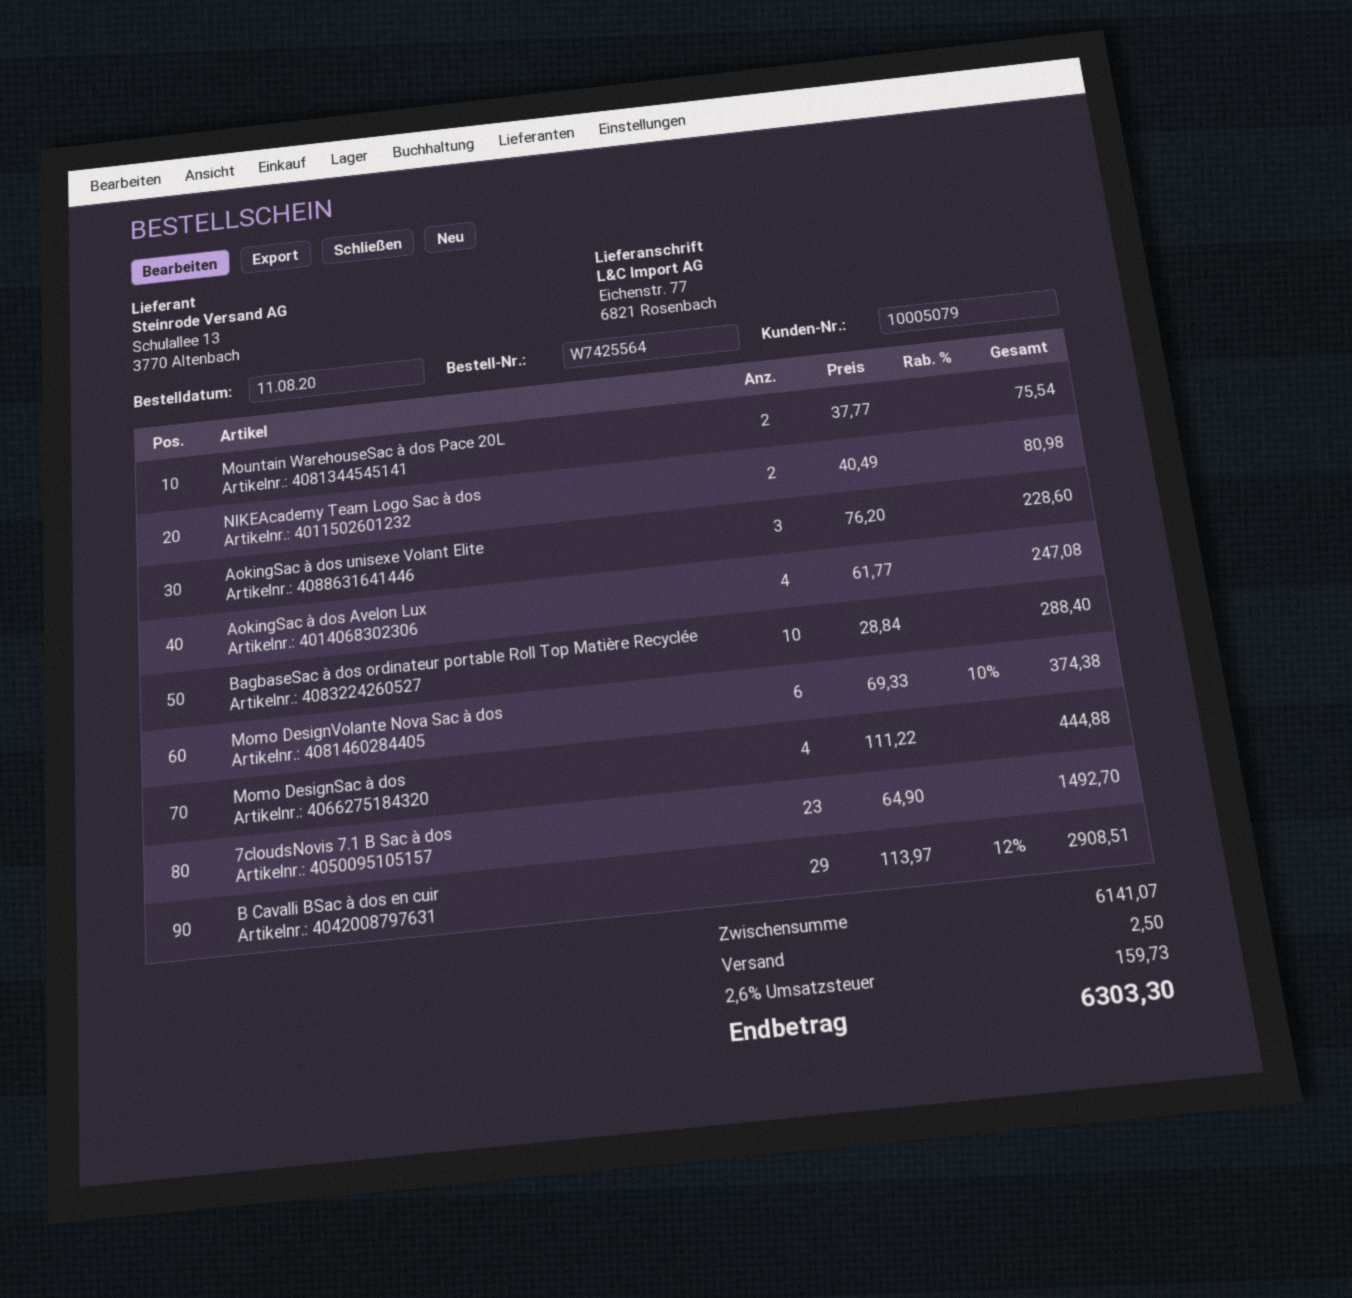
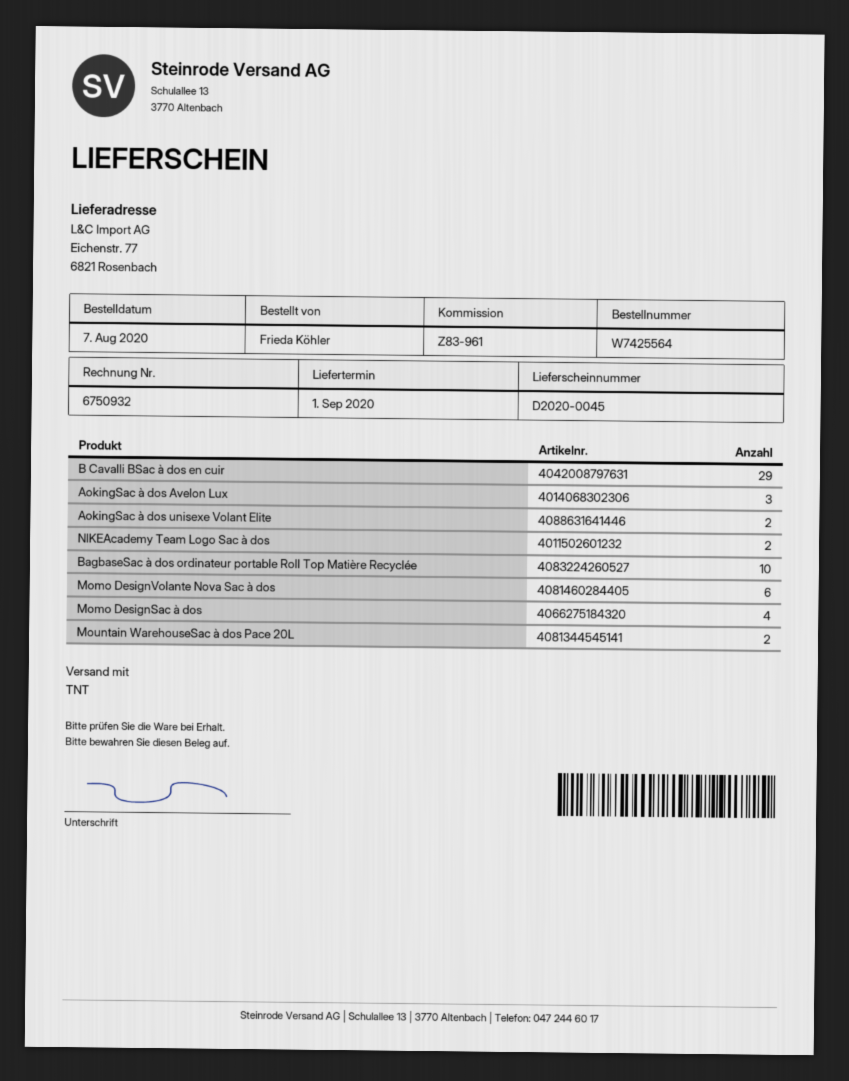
order date: 2020-08-11 -> 2020-08-07
AokingSac à dos unisexe Volant Elite: 3 -> 2
AokingSac à dos Avelon Lux: 4 -> 3
7cloudsNovis 7.1 B Sac à dos: 23 -> none

